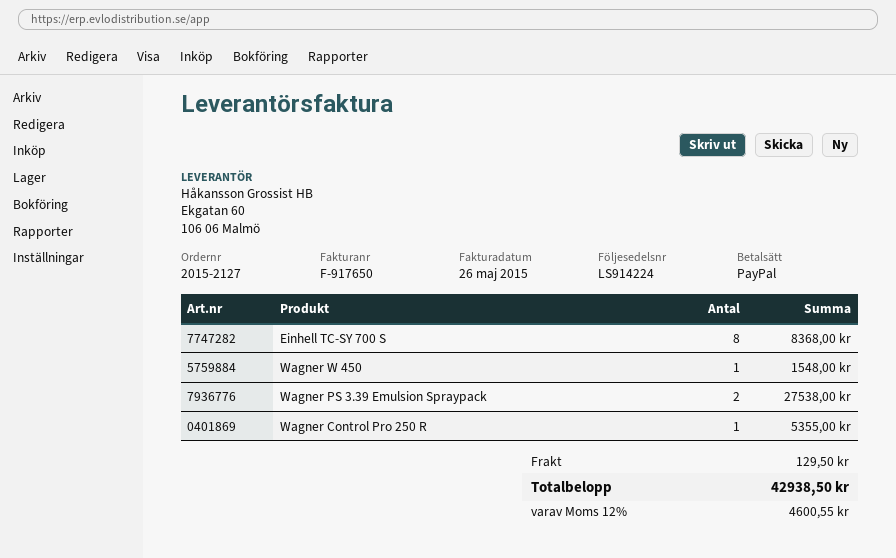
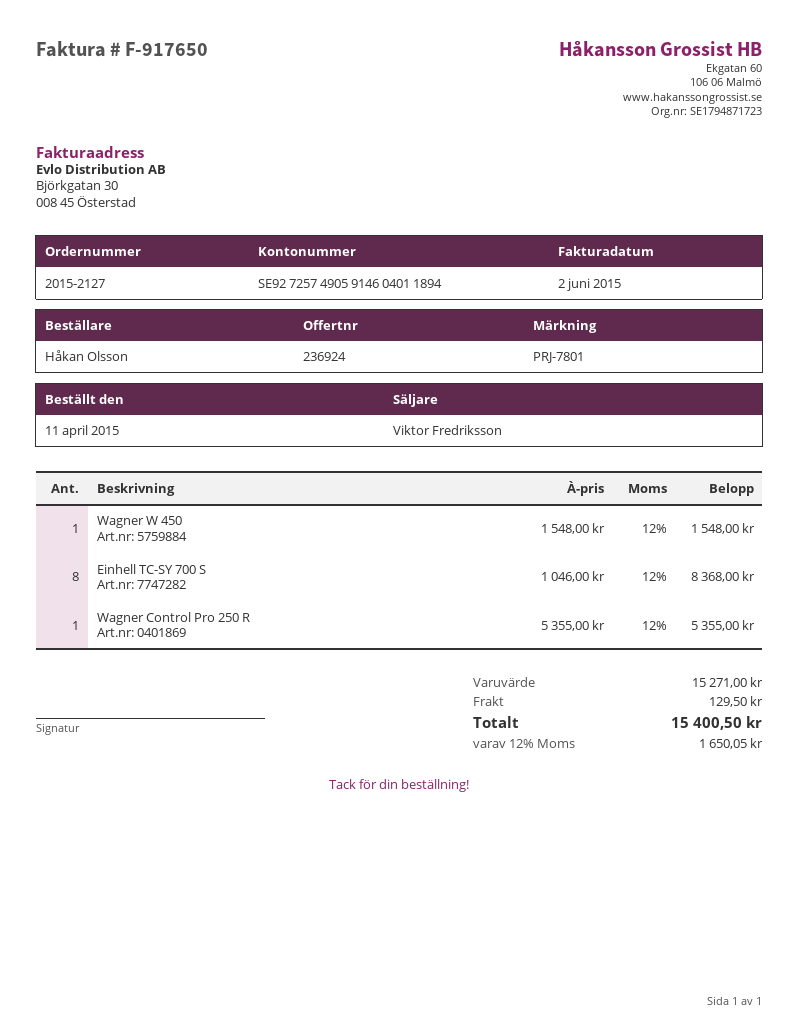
invoice date: 2015-05-26 -> 2015-06-02
Wagner PS 3.39 Emulsion Spraypack: 2 for 27538.00 -> none
tax: 12% = 4600.55 -> 12% = 1650.05
total: 42938.50 -> 15400.50

